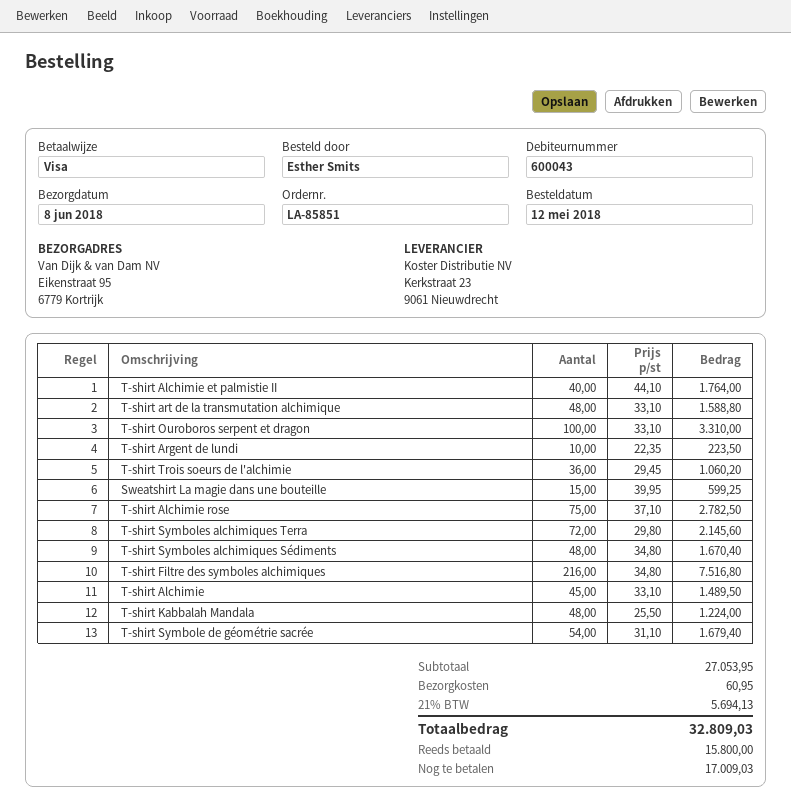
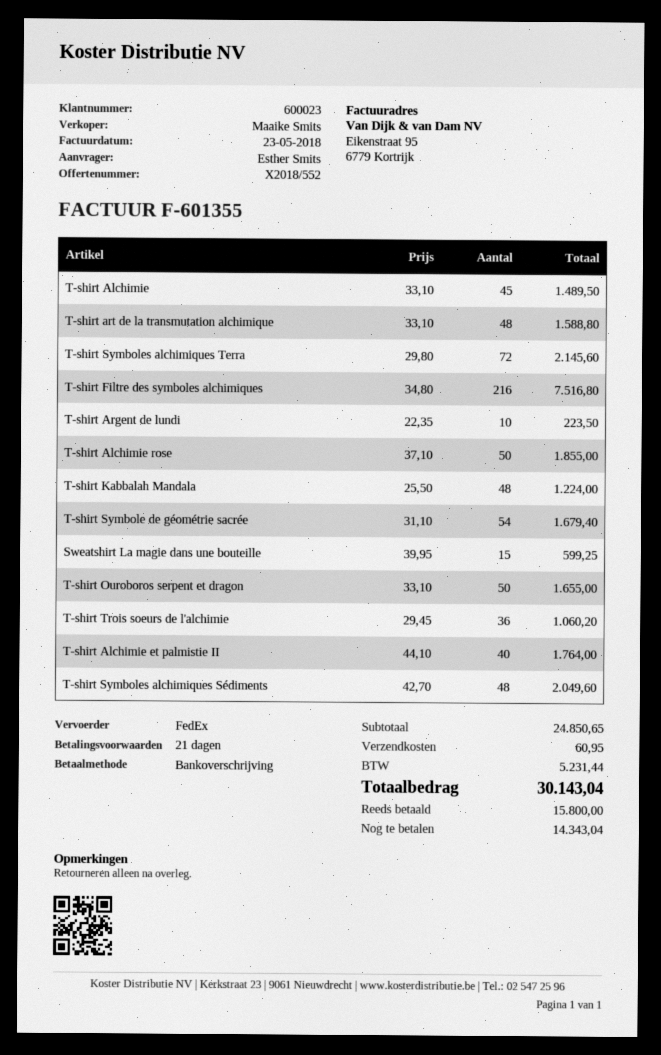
customer number: 600043 -> 600023
payment method: Visa -> bank transfer
T-shirt Ouroboros serpent et dragon: 100 x 33.10 = 3310.00 -> 50 x 33.10 = 1655.00
T-shirt Alchimie rose: 75 x 37.10 = 2782.50 -> 50 x 37.10 = 1855.00
T-shirt Symboles alchimiques Sédiments: 48 x 34.80 = 1670.40 -> 48 x 42.70 = 2049.60
subtotal: 27053.95 -> 24850.65
tax: 5694.13 -> 5231.44
total: 32809.03 -> 30143.04
balance: 17009.03 -> 14343.04

